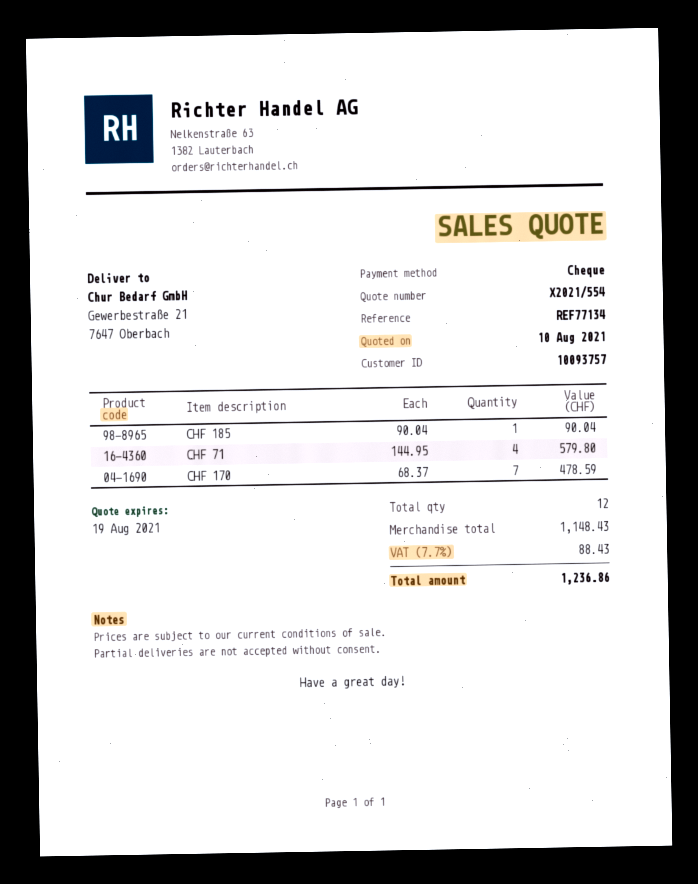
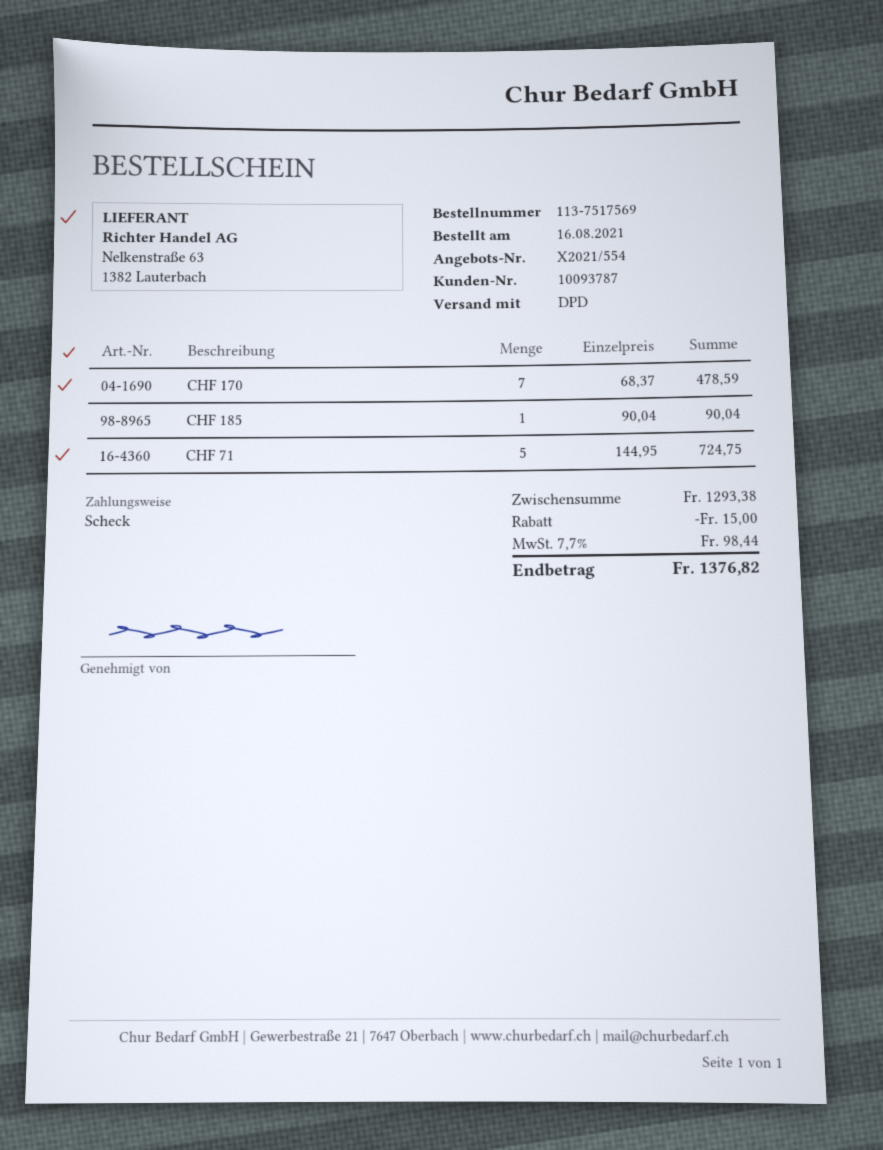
customer number: 10093757 -> 10093787
CHF 71: 4 x 144.95 = 579.80 -> 5 x 144.95 = 724.75
subtotal: 1148.43 -> 1293.38
discount: none -> 15.00
tax: 7.7% = 88.43 -> 7.7% = 98.44
total: 1236.86 -> 1376.82

